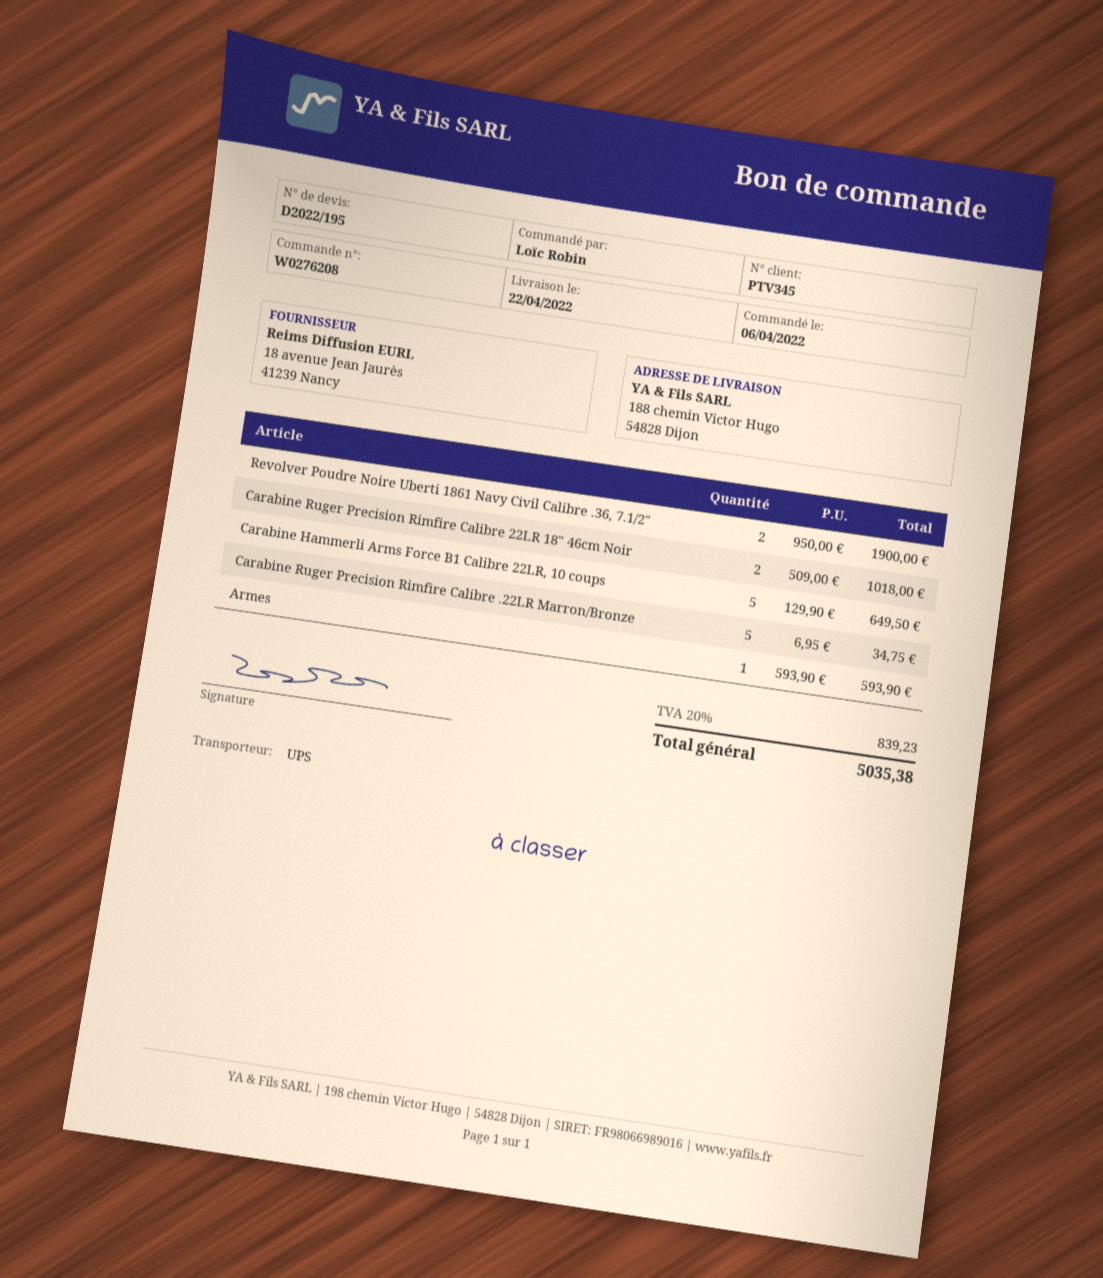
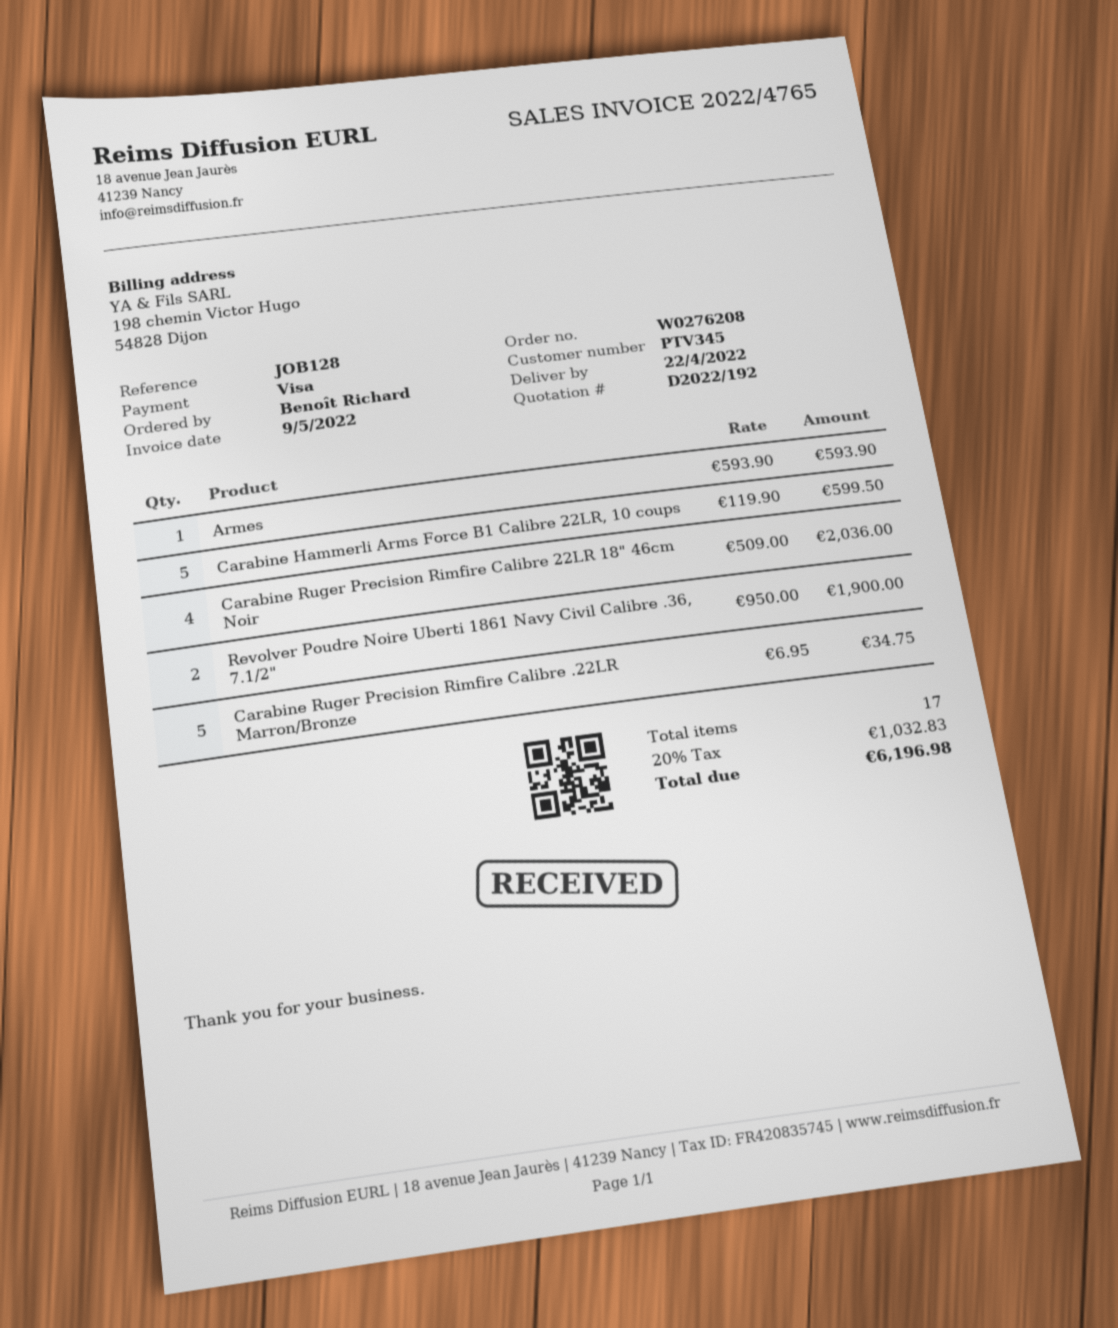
quote number: D2022/195 -> D2022/192
ordered by: Loïc Robin -> Benoît Richard
Carabine Ruger Precision Rimfire Calibre 22LR 18" 46cm Noir: 2 x 509.00 = 1018.00 -> 4 x 509.00 = 2036.00
Carabine Hammerli Arms Force B1 Calibre 22LR, 10 coups: 5 x 129.90 = 649.50 -> 5 x 119.90 = 599.50
tax: 20% = 839.23 -> 20% = 1032.83
total: 5035.38 -> 6196.98

